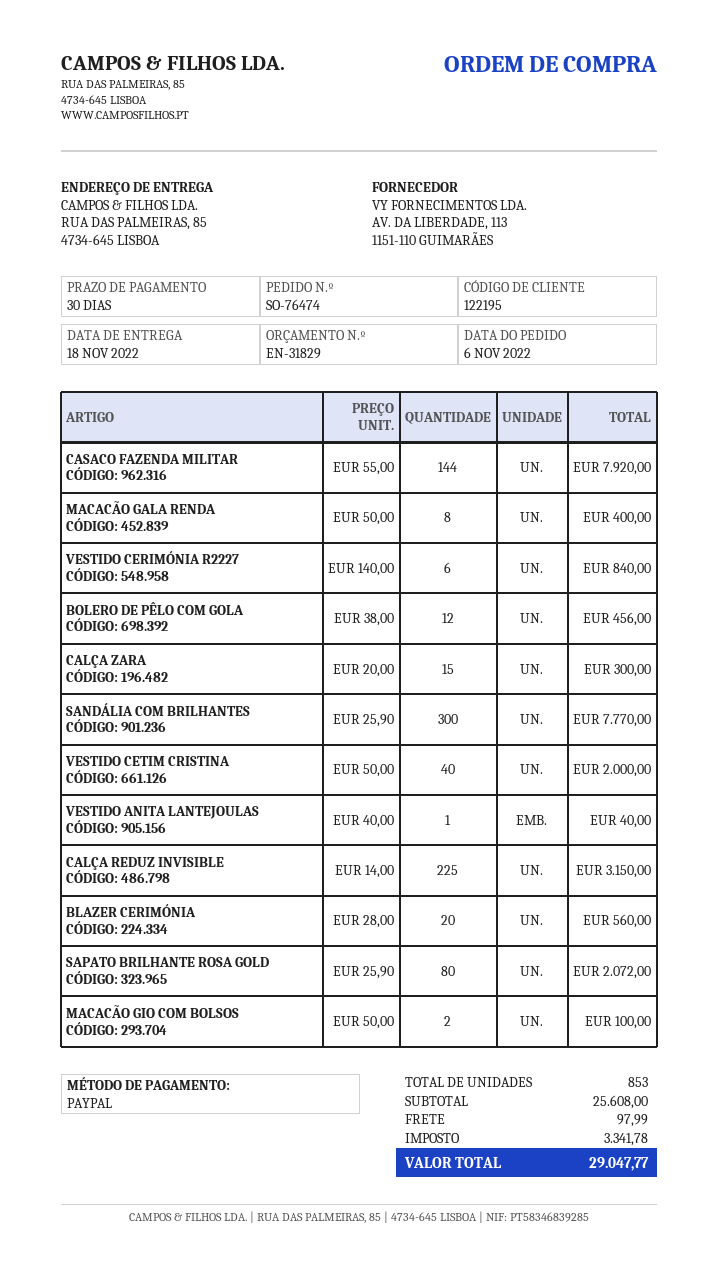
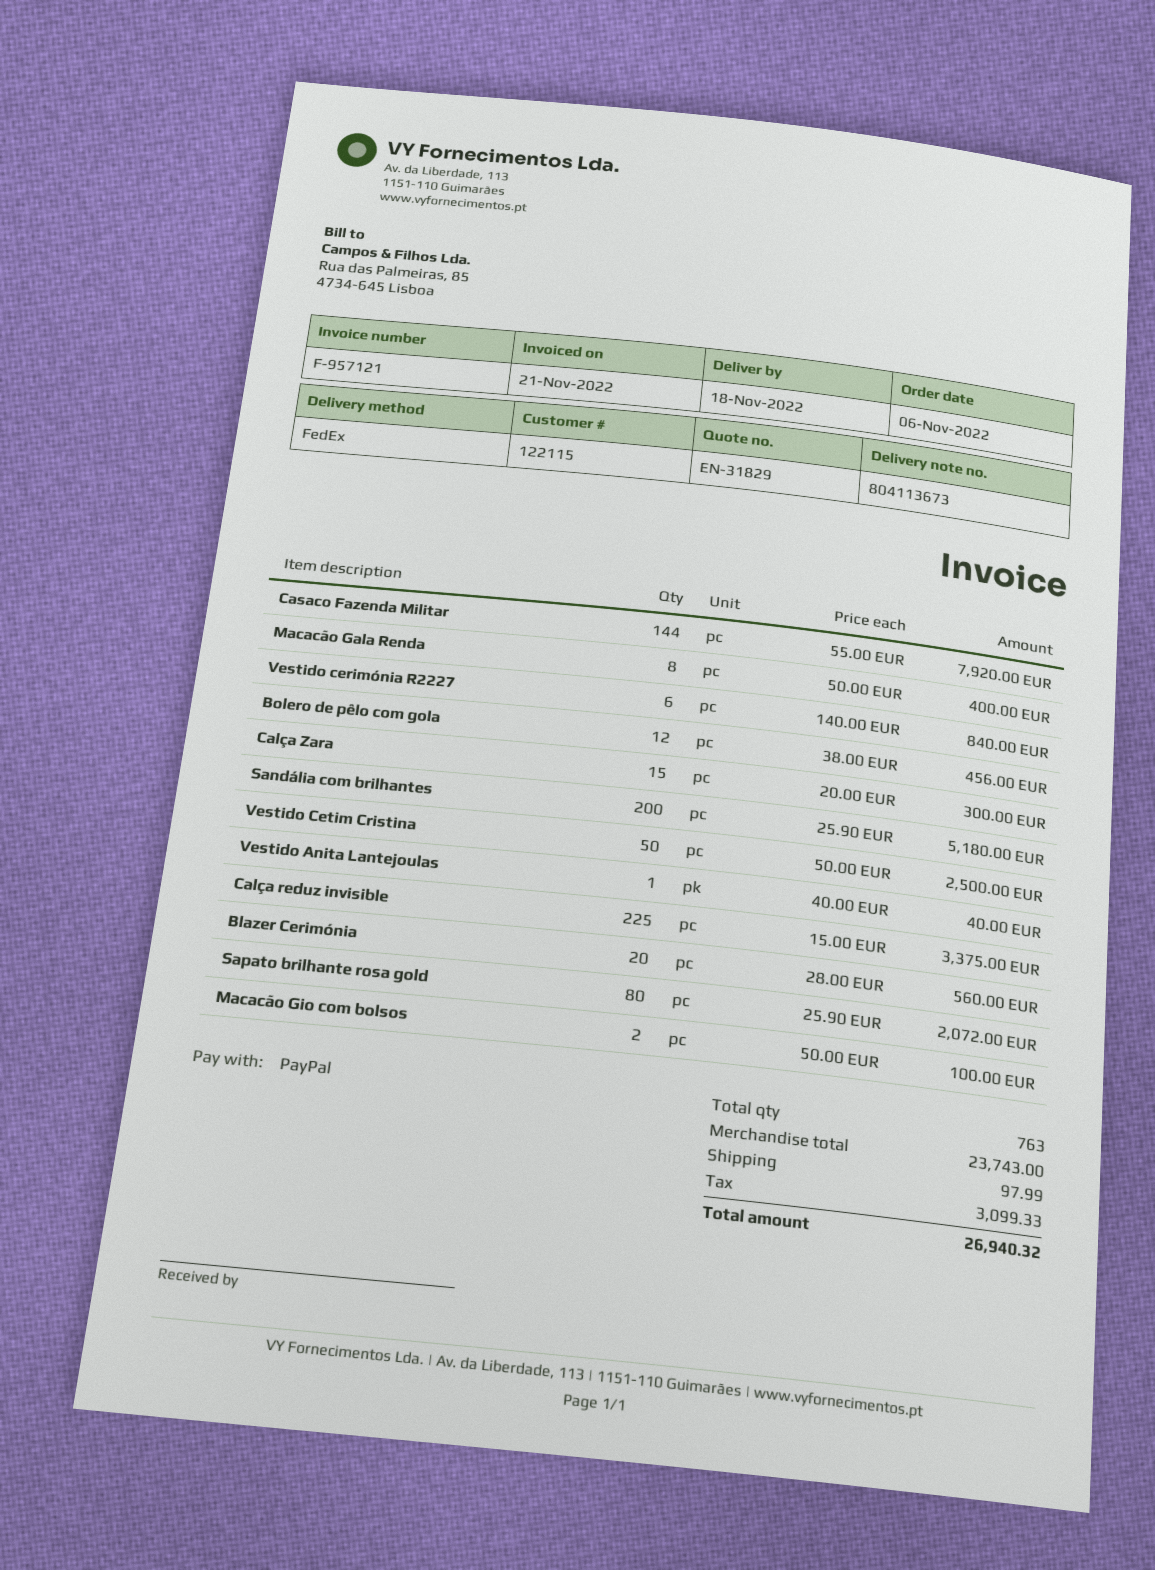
customer number: 122195 -> 122115
SANDÁLIA COM BRILHANTES: 300 x 25.90 = 7770.00 -> 200 x 25.90 = 5180.00
VESTIDO CETIM CRISTINA: 40 x 50.00 = 2000.00 -> 50 x 50.00 = 2500.00
CALÇA REDUZ INVISIBLE: 225 x 14.00 = 3150.00 -> 225 x 15.00 = 3375.00
total quantity: 853 -> 763
subtotal: 25608.00 -> 23743.00
tax: 3341.78 -> 3099.33
total: 29047.77 -> 26940.32

